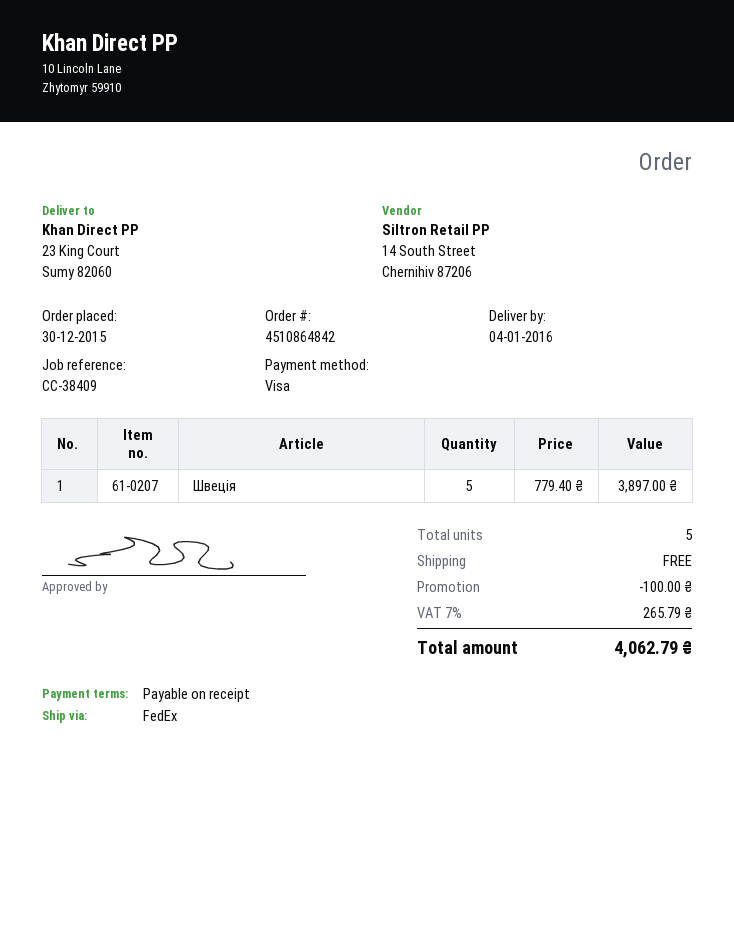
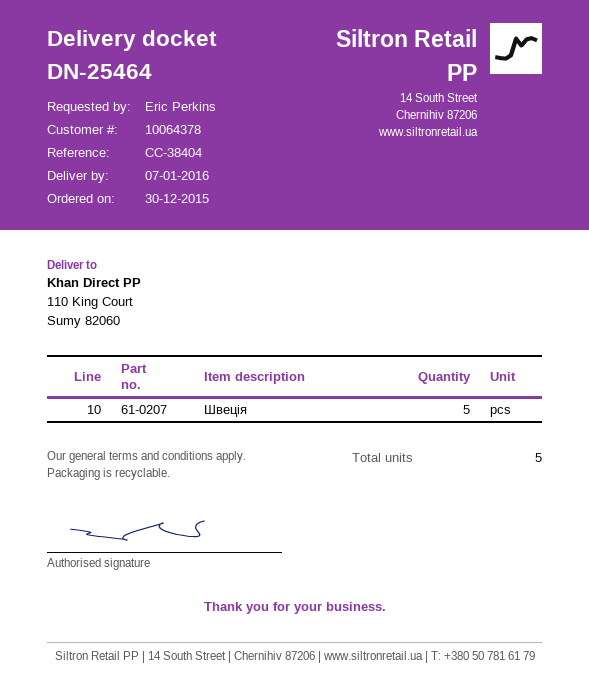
delivery date: 2016-01-04 -> 2016-01-07
reference: CC-38409 -> CC-38404
ship to: 23 King Court, Sumy 82060 -> 110 King Court, Sumy 82060

